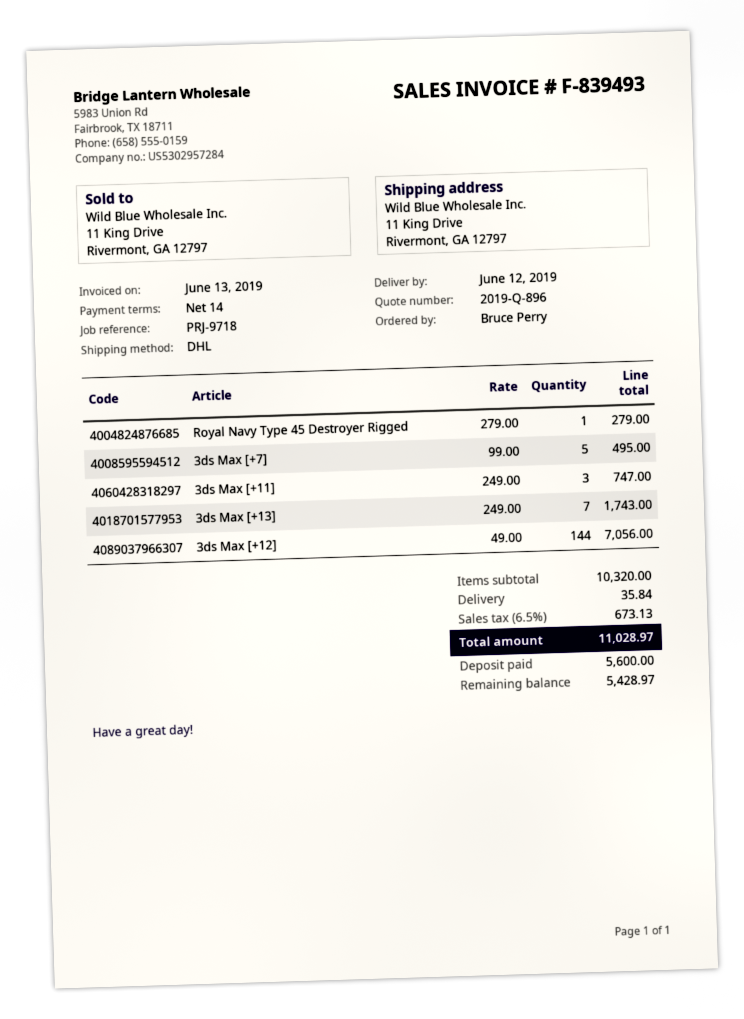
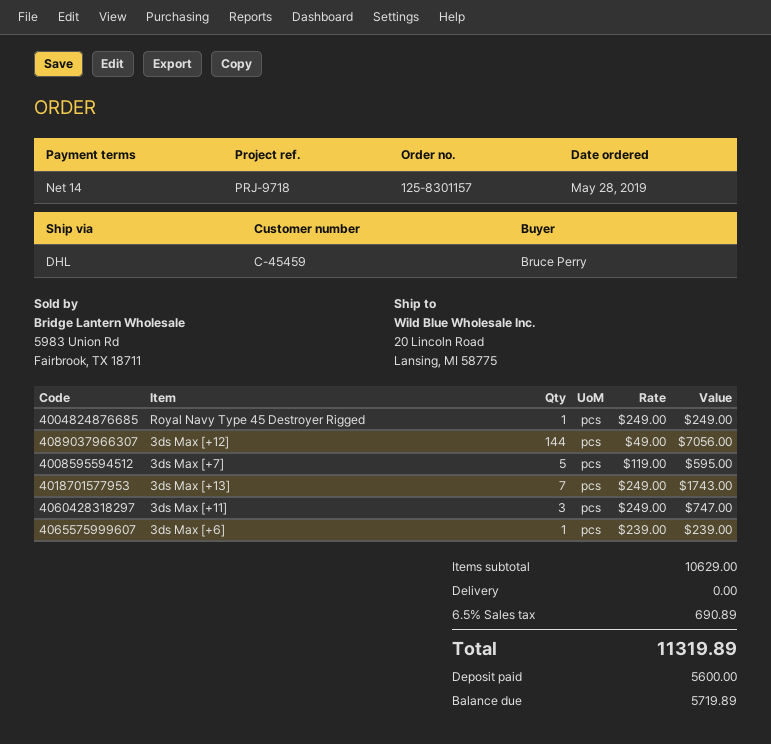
ship to: 11 King Drive, Rivermont, GA 12797 -> 20 Lincoln Road, Lansing, MI 58775
Royal Navy Type 45 Destroyer Rigged: 1 x 279.00 = 279.00 -> 1 x 249.00 = 249.00
3ds Max [+7]: 5 x 99.00 = 495.00 -> 5 x 119.00 = 595.00
3ds Max [+6]: none -> 1 x 239.00 = 239.00
subtotal: 10320.00 -> 10629.00
shipping: 35.84 -> 0.00
tax: 6.5% = 673.13 -> 6.5% = 690.89
total: 11028.97 -> 11319.89
balance: 5428.97 -> 5719.89

